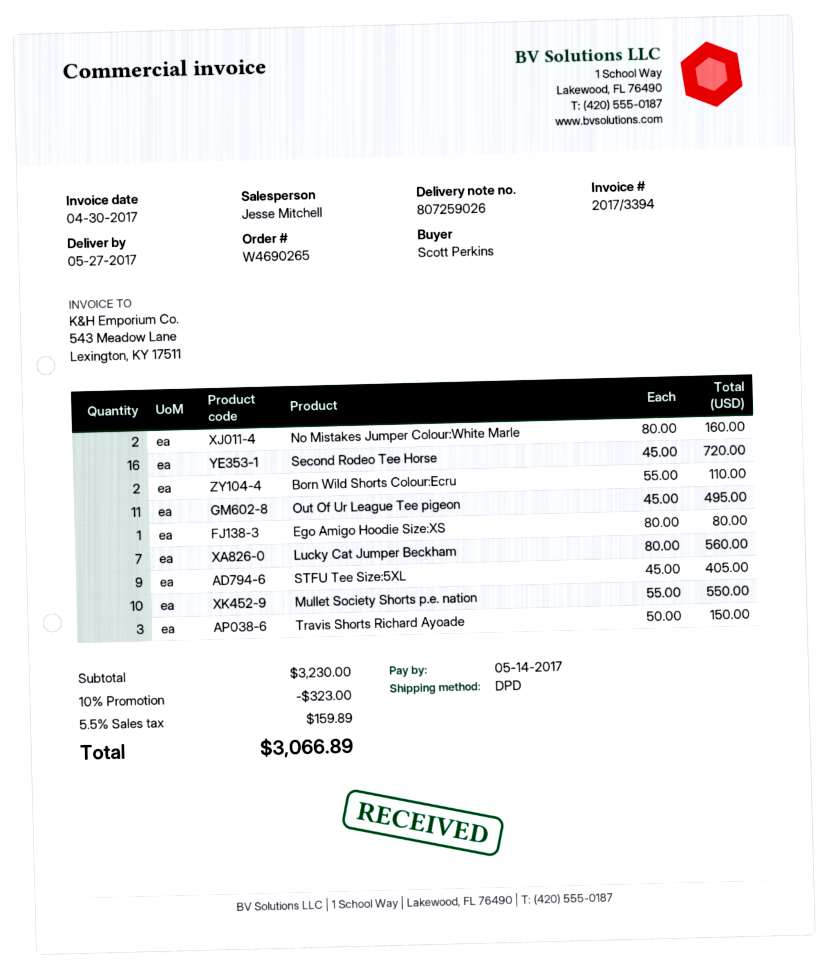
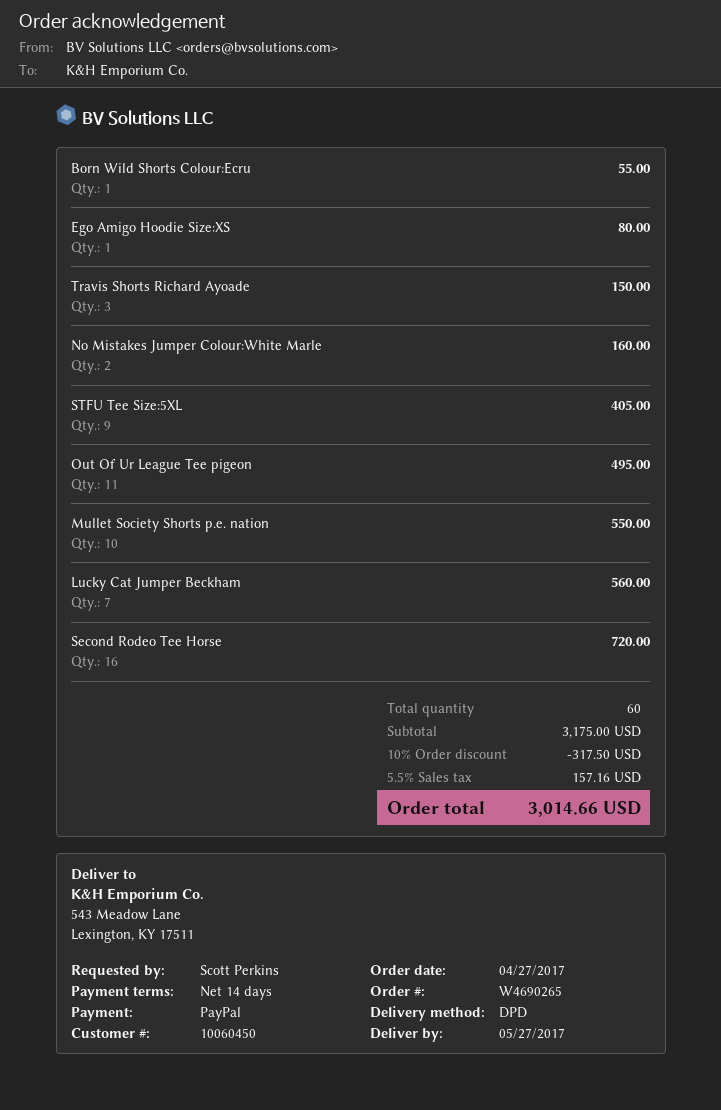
Born Wild Shorts Colour:Ecru: 2 for 110.00 -> 1 for 55.00
subtotal: 3230.00 -> 3175.00
discount: 10% = 323.00 -> 10% = 317.50
tax: 5.5% = 159.89 -> 5.5% = 157.16
total: 3066.89 -> 3014.66

